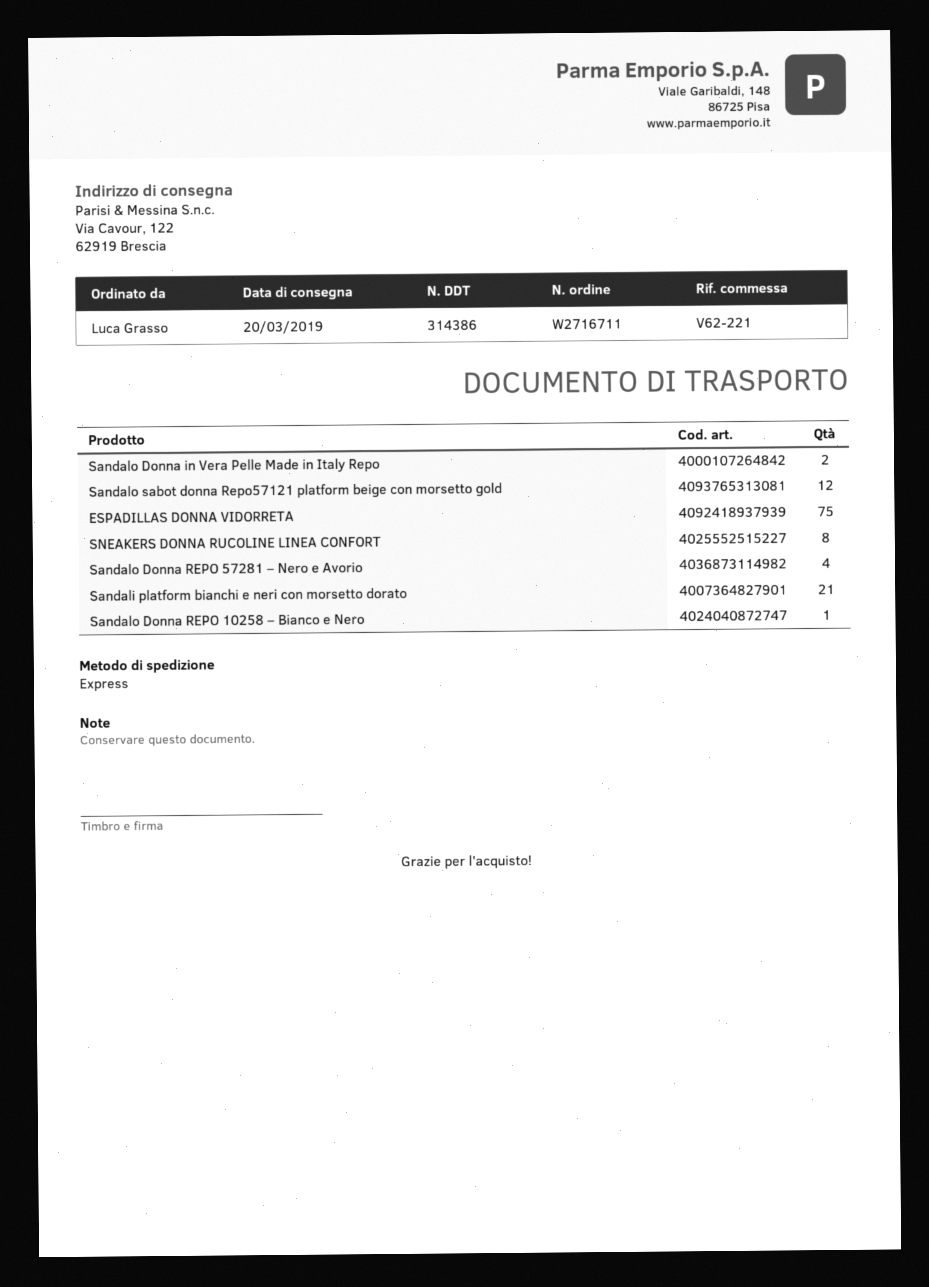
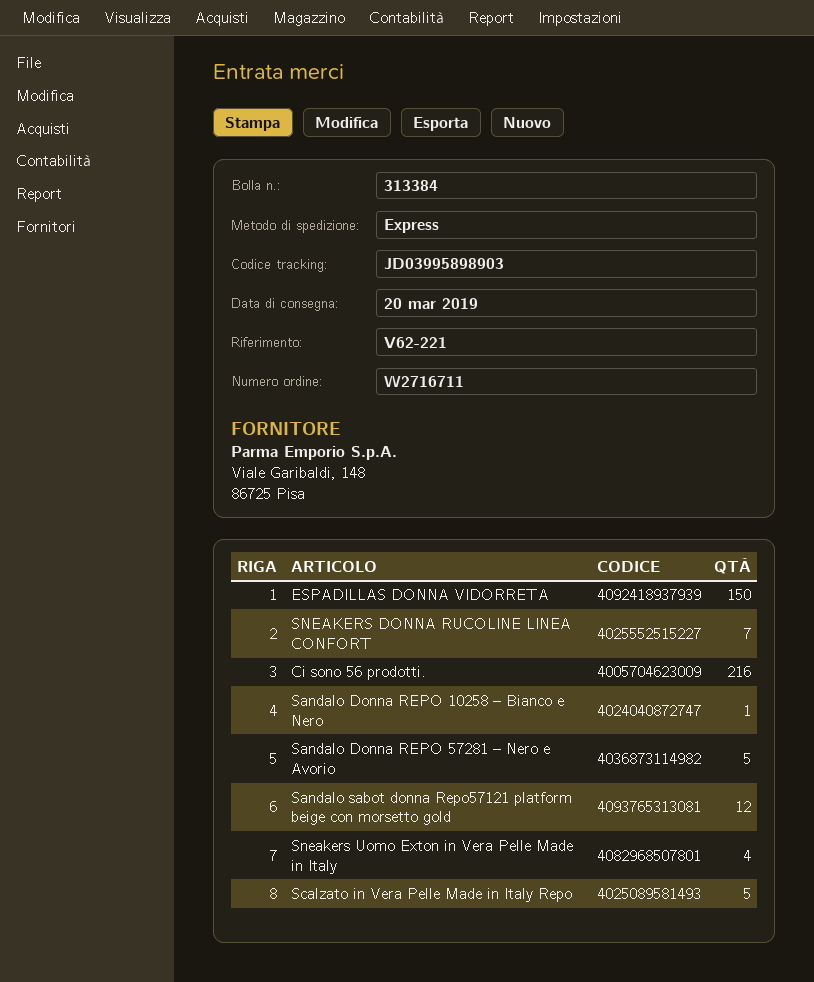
delivery note number: 314386 -> 313384
Sandalo Donna in Vera Pelle Made in Italy Repo: 2 -> none
ESPADILLAS DONNA VIDORRETA: 75 -> 150
SNEAKERS DONNA RUCOLINE LINEA CONFORT: 8 -> 7
Sandalo Donna REPO 57281 – Nero e Avorio: 4 -> 5
Sandali platform bianchi e neri con morsetto dorato: 21 -> none
Ci sono 56 prodotti.: none -> 216
Sneakers Uomo Exton in Vera Pelle Made in Italy: none -> 4
Scalzato in Vera Pelle Made in Italy Repo: none -> 5

